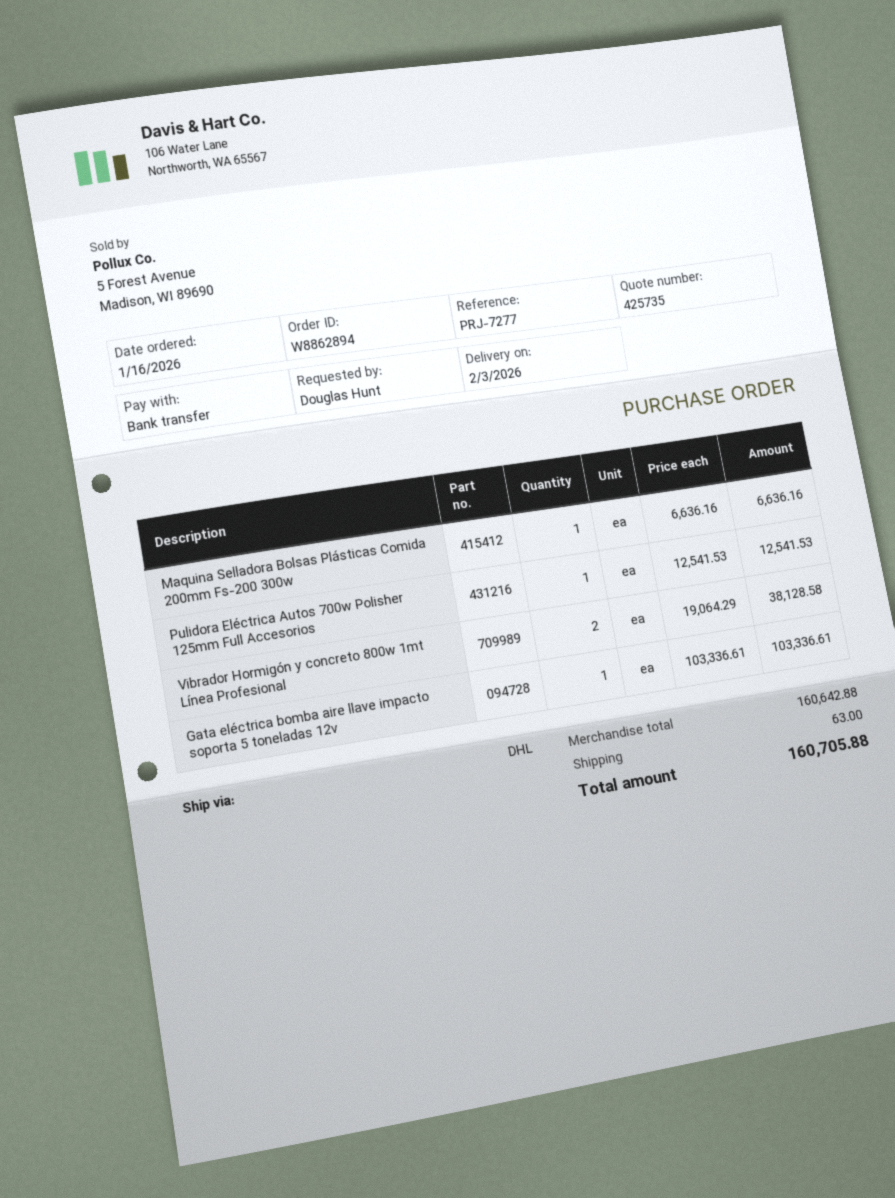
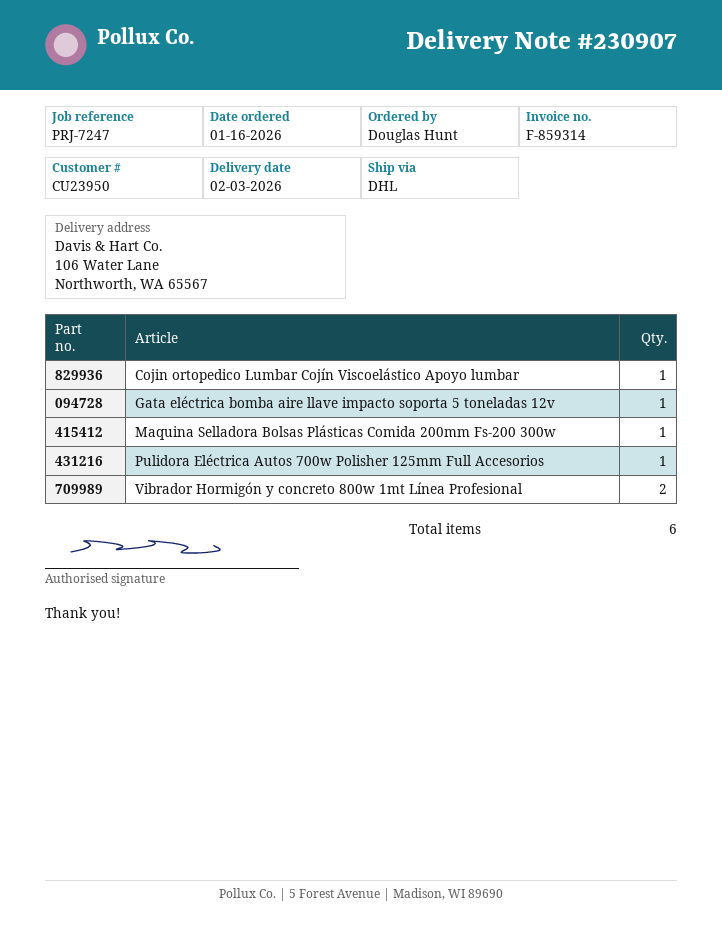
reference: PRJ-7277 -> PRJ-7247
Cojin ortopedico Lumbar Cojín Viscoelástico Apoyo lumbar: none -> 1

